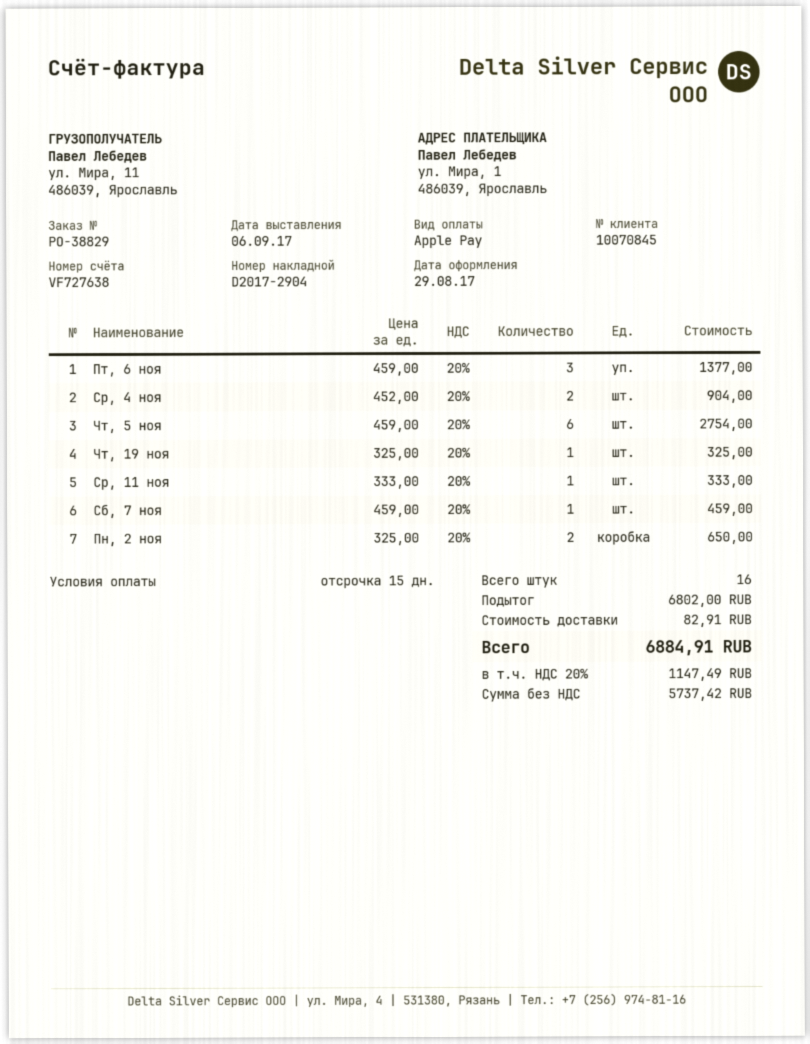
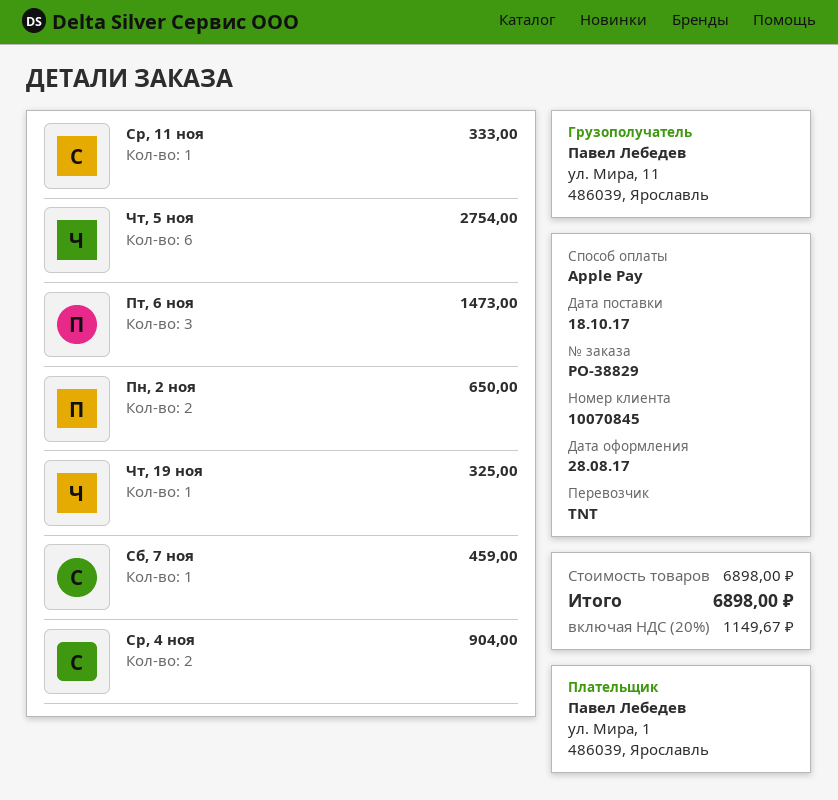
order date: 2017-08-29 -> 2017-08-28
Пт, 6 ноя: 3 for 1377.00 -> 3 for 1473.00
subtotal: 6802.00 -> 6898.00
shipping: 82.91 -> none
tax: 20% = 1147.49 -> 20% = 1149.67
total: 6884.91 -> 6898.00

